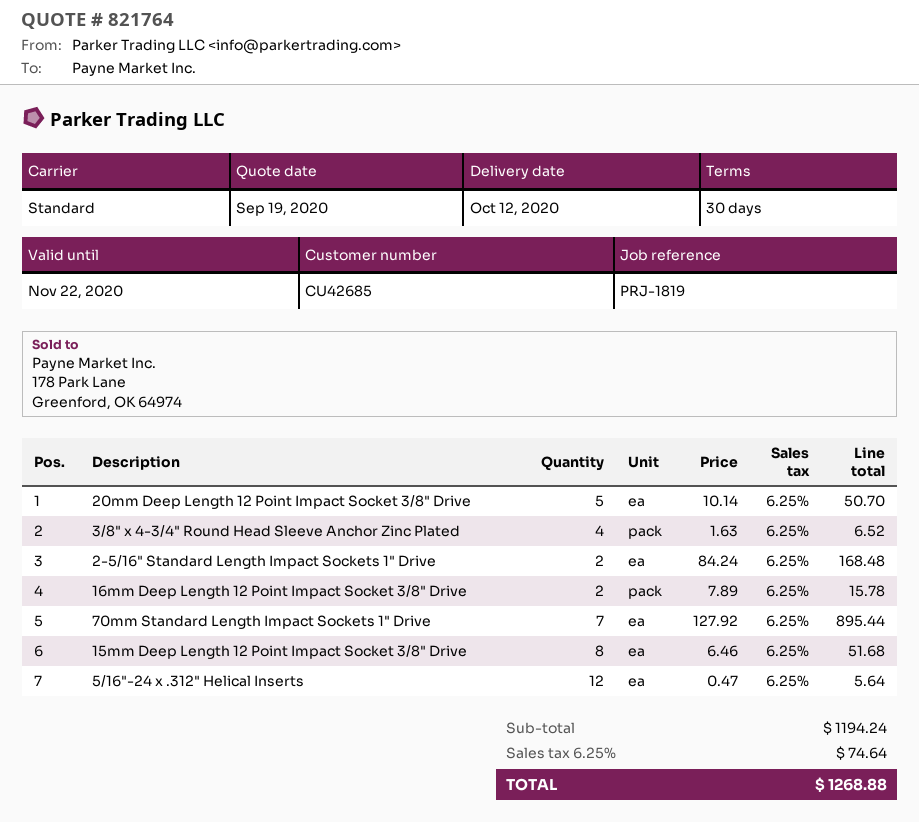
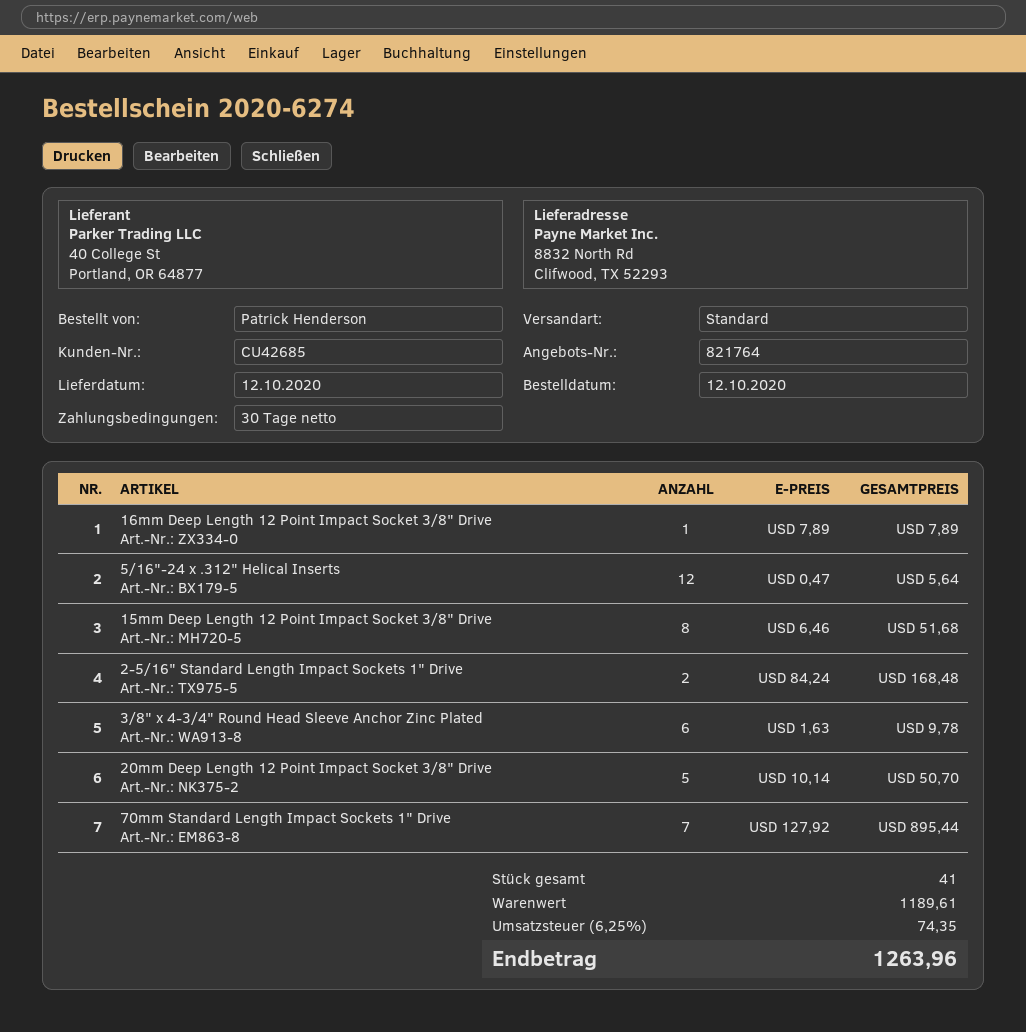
3/8" x 4-3/4" Round Head Sleeve Anchor Zinc Plated: 4 x 1.63 = 6.52 -> 6 x 1.63 = 9.78
16mm Deep Length 12 Point Impact Socket 3/8" Drive: 2 x 7.89 = 15.78 -> 1 x 7.89 = 7.89
subtotal: 1194.24 -> 1189.61
tax: 6.25% = 74.64 -> 6.25% = 74.35
total: 1268.88 -> 1263.96

